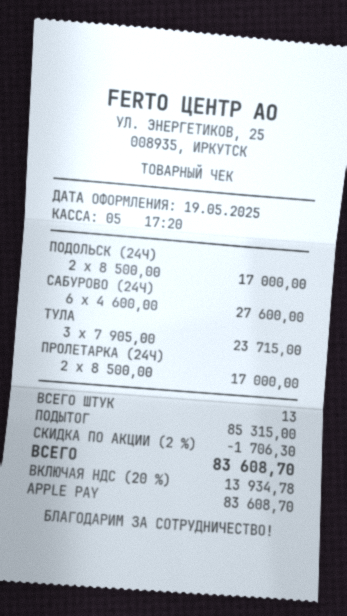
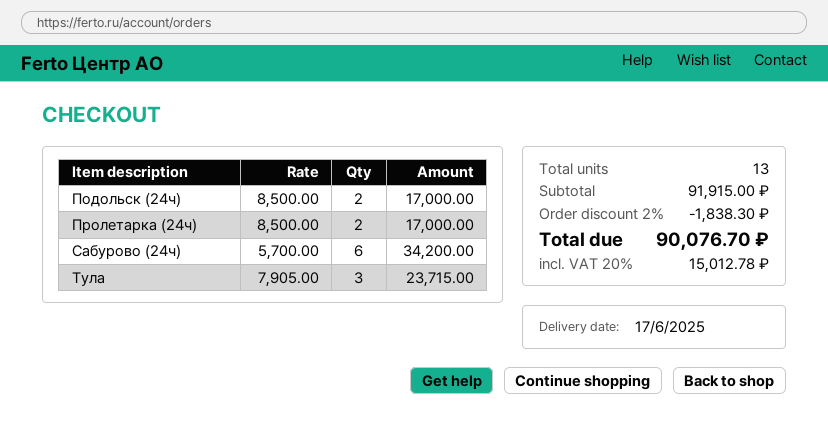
САБУРОВО (24Ч): 6 x 4600.00 = 27600.00 -> 6 x 5700.00 = 34200.00
subtotal: 85315.00 -> 91915.00
discount: 2% = 1706.30 -> 2% = 1838.30
tax: 20% = 13934.78 -> 20% = 15012.78
total: 83608.70 -> 90076.70

